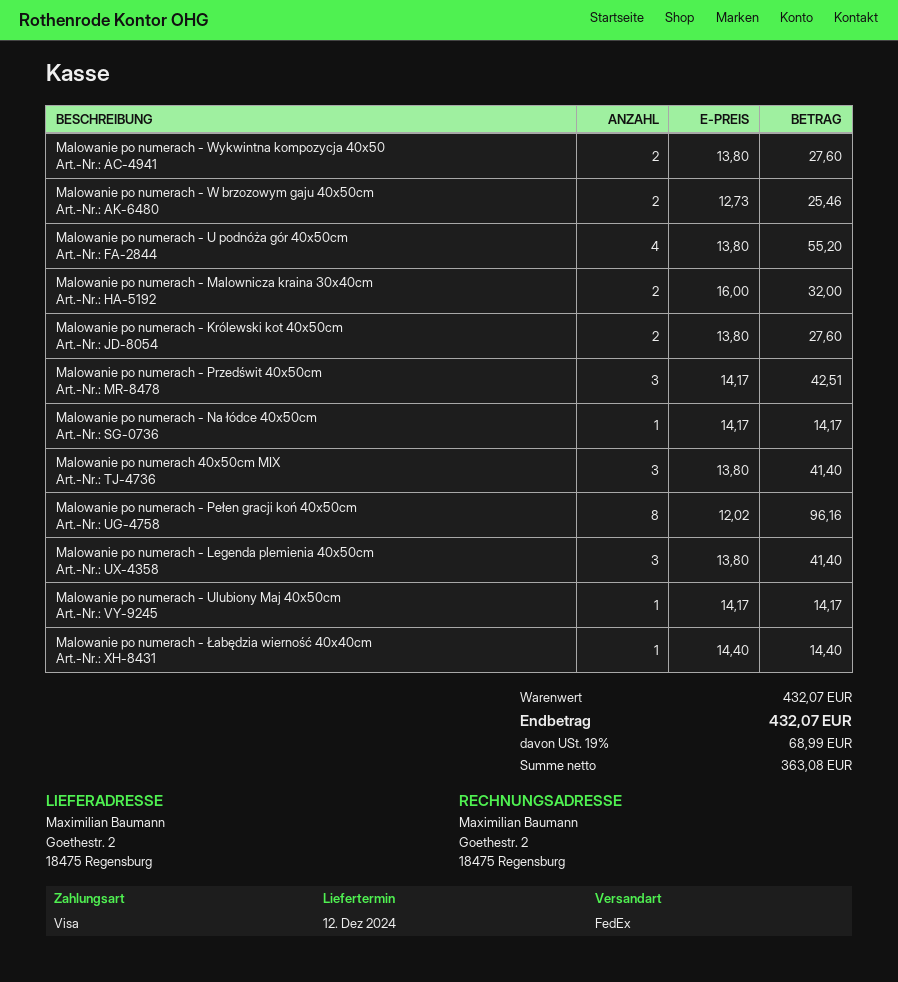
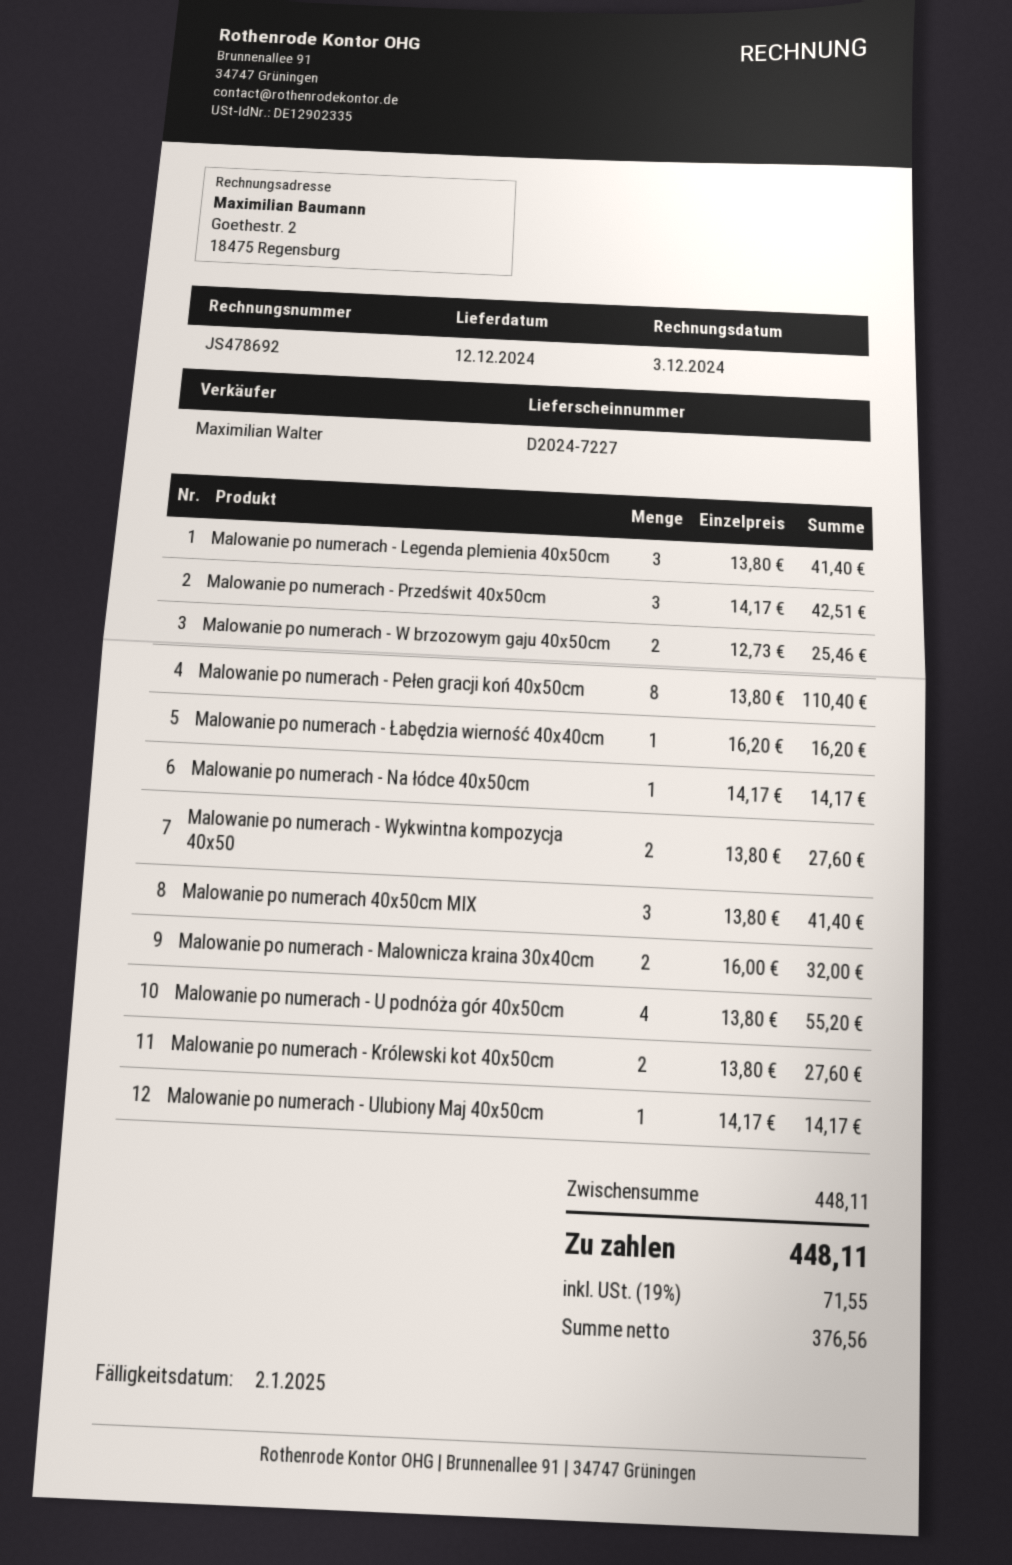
Malowanie po numerach - Pełen gracji koń 40x50cm: 8 x 12.02 = 96.16 -> 8 x 13.80 = 110.40
Malowanie po numerach - Łabędzia wierność 40x40cm: 1 x 14.40 = 14.40 -> 1 x 16.20 = 16.20
subtotal: 432.07 -> 448.11
net: 363.08 -> 376.56
tax: 19% = 68.99 -> 19% = 71.55
total: 432.07 -> 448.11

